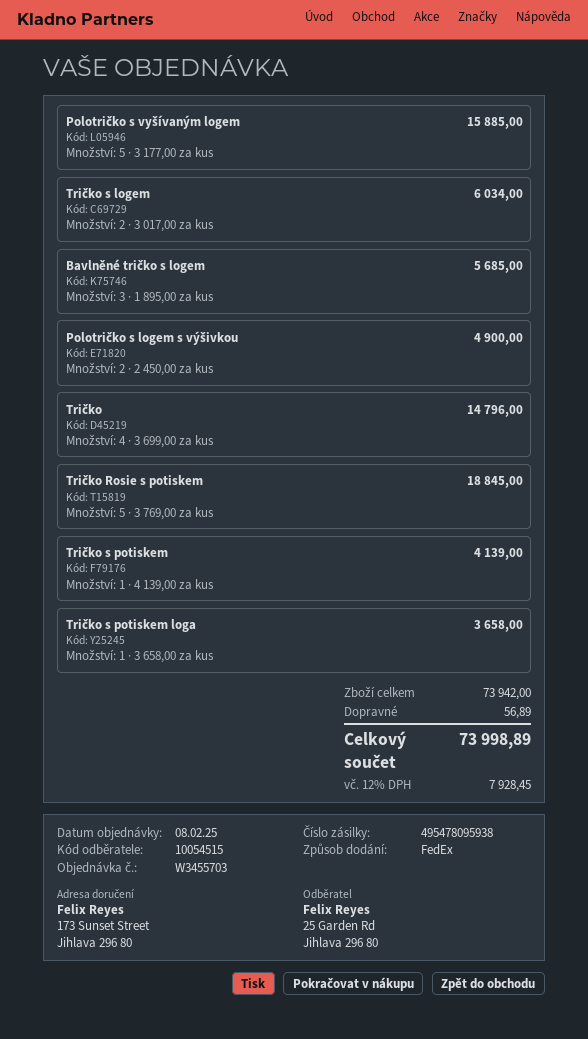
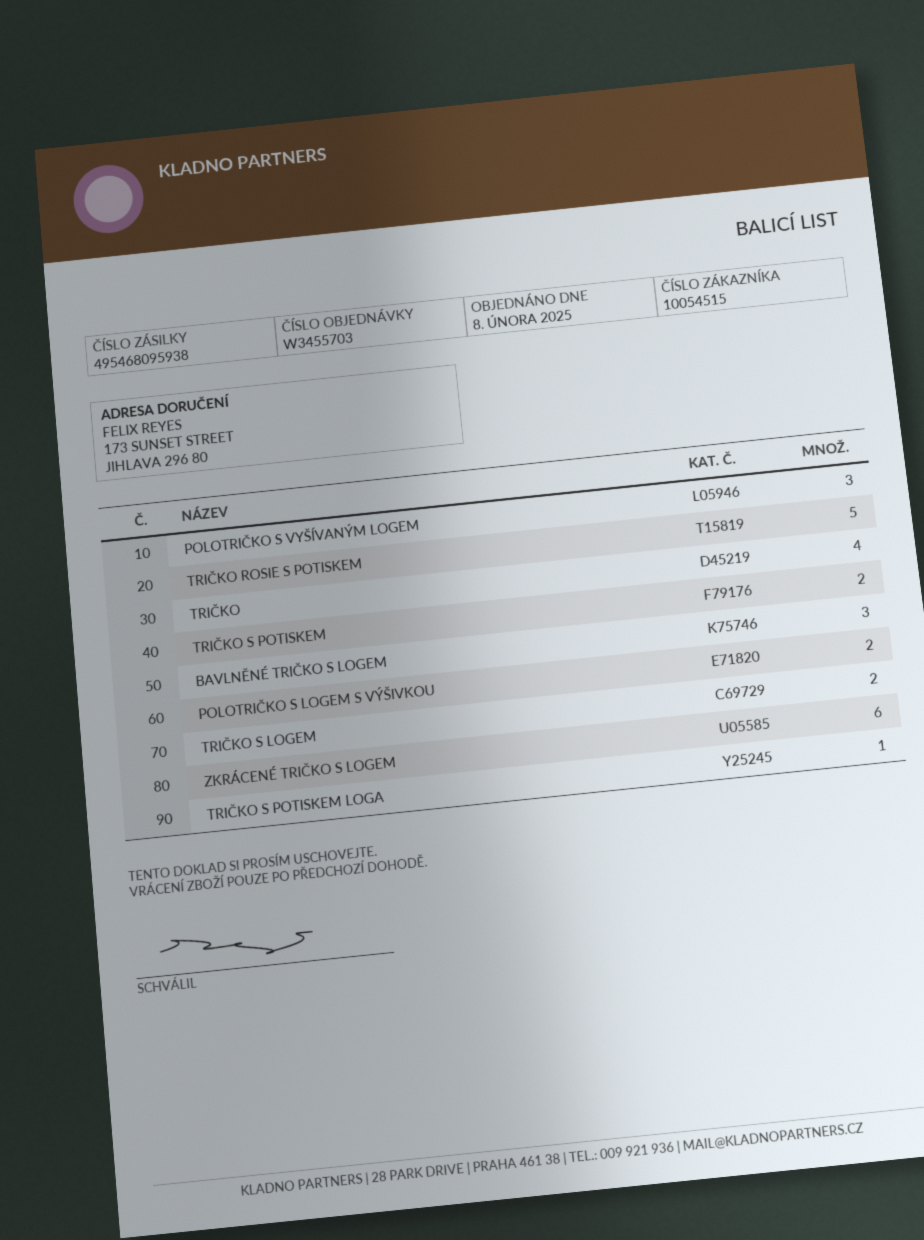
tracking number: 495478095938 -> 495468095938
Polotričko s vyšívaným logem: 5 -> 3
Tričko s potiskem: 1 -> 2
ZKRÁCENÉ TRIČKO S LOGEM: none -> 6

